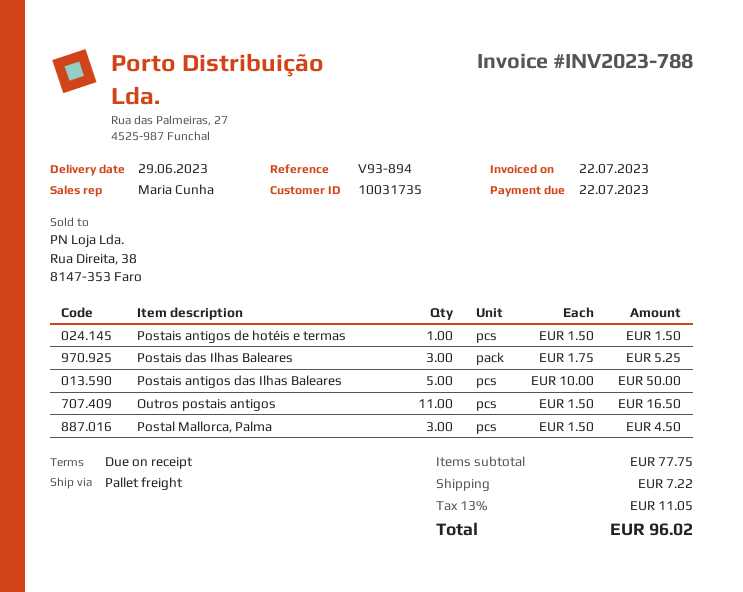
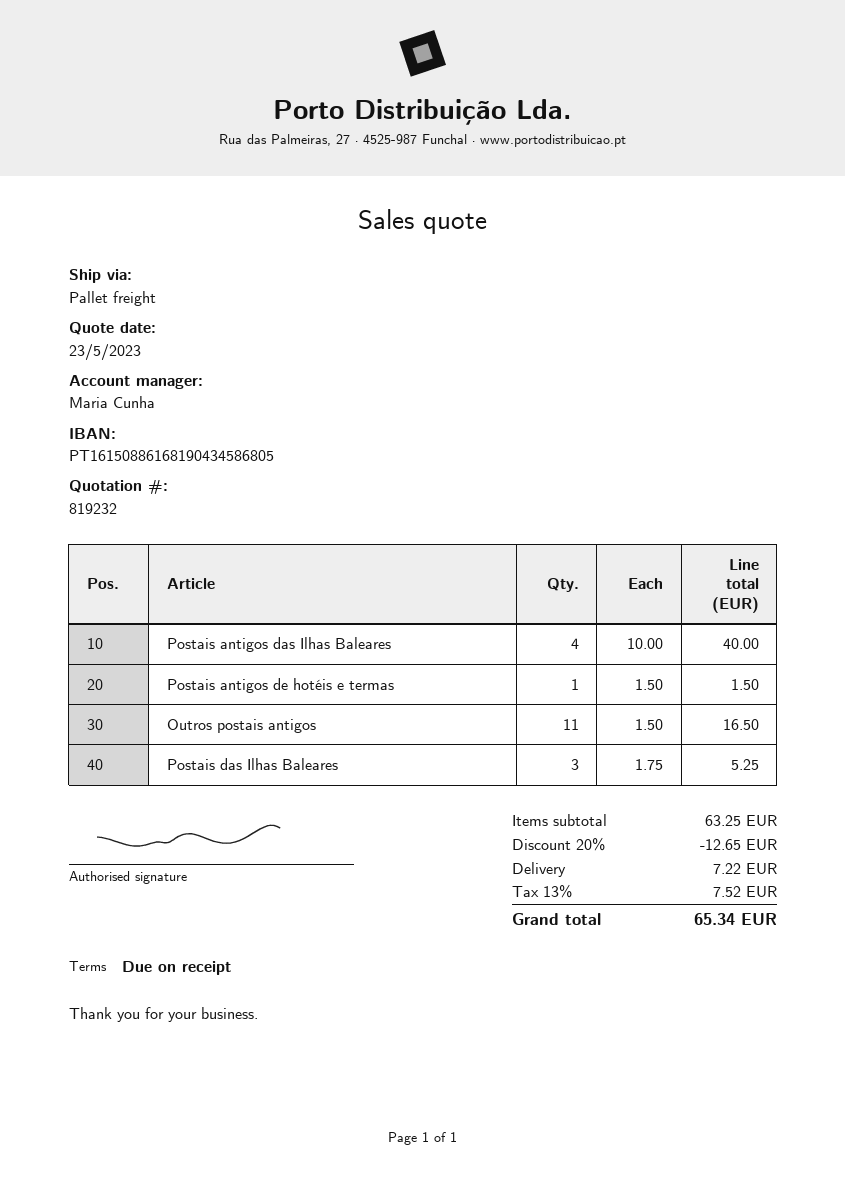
Postais antigos das Ilhas Baleares: 5 x 10.00 = 50.00 -> 4 x 10.00 = 40.00
Postal Mallorca, Palma: 3 x 1.50 = 4.50 -> none
subtotal: 77.75 -> 63.25
discount: none -> 20% = 12.65
tax: 13% = 11.05 -> 13% = 7.52
total: 96.02 -> 65.34

